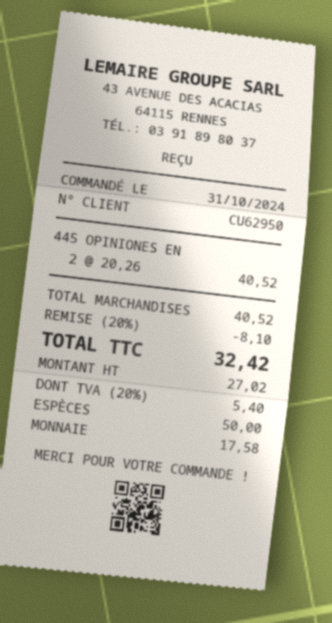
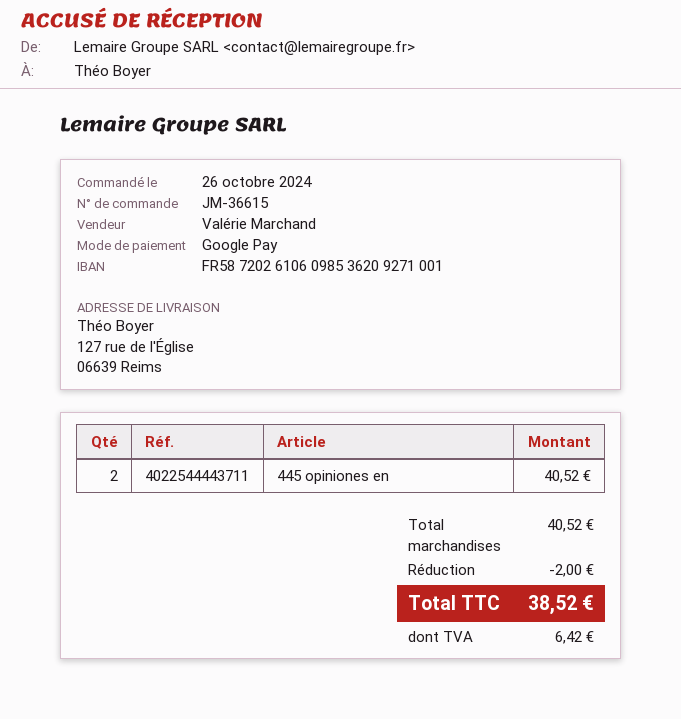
order date: 2024-10-31 -> 2024-10-26
payment method: cash -> Google Pay
discount: 8.10 -> 2.00
tax: 5.40 -> 6.42
total: 32.42 -> 38.52

